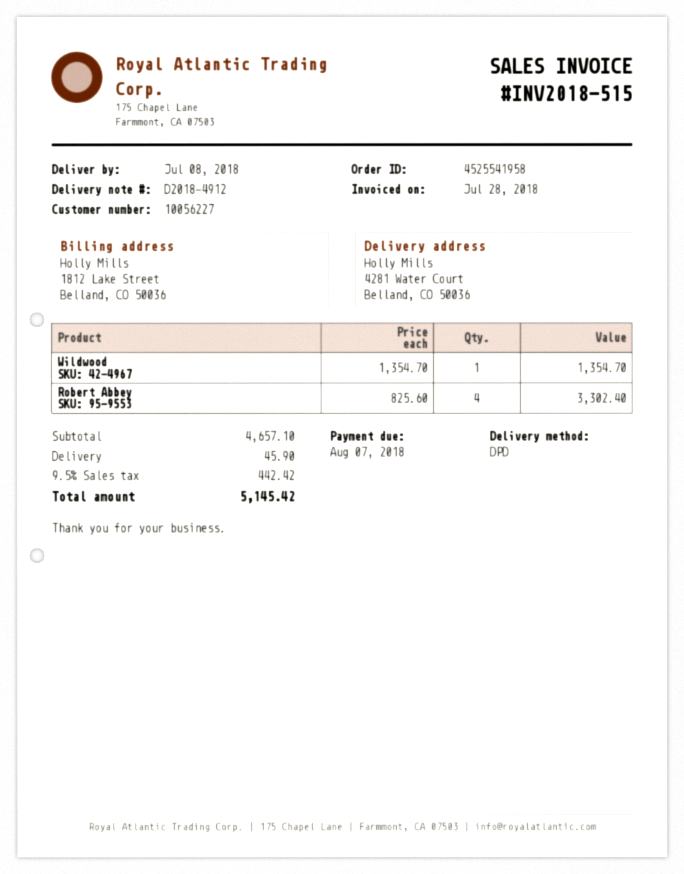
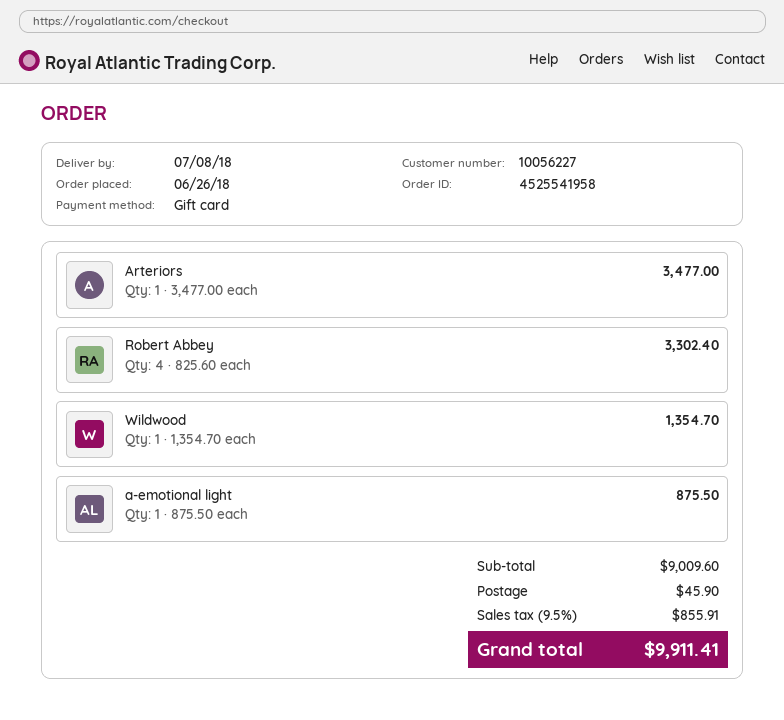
Arteriors: none -> 1 x 3477.00 = 3477.00
a-emotional light: none -> 1 x 875.50 = 875.50
subtotal: 4657.10 -> 9009.60
tax: 9.5% = 442.42 -> 9.5% = 855.91
total: 5145.42 -> 9911.41

